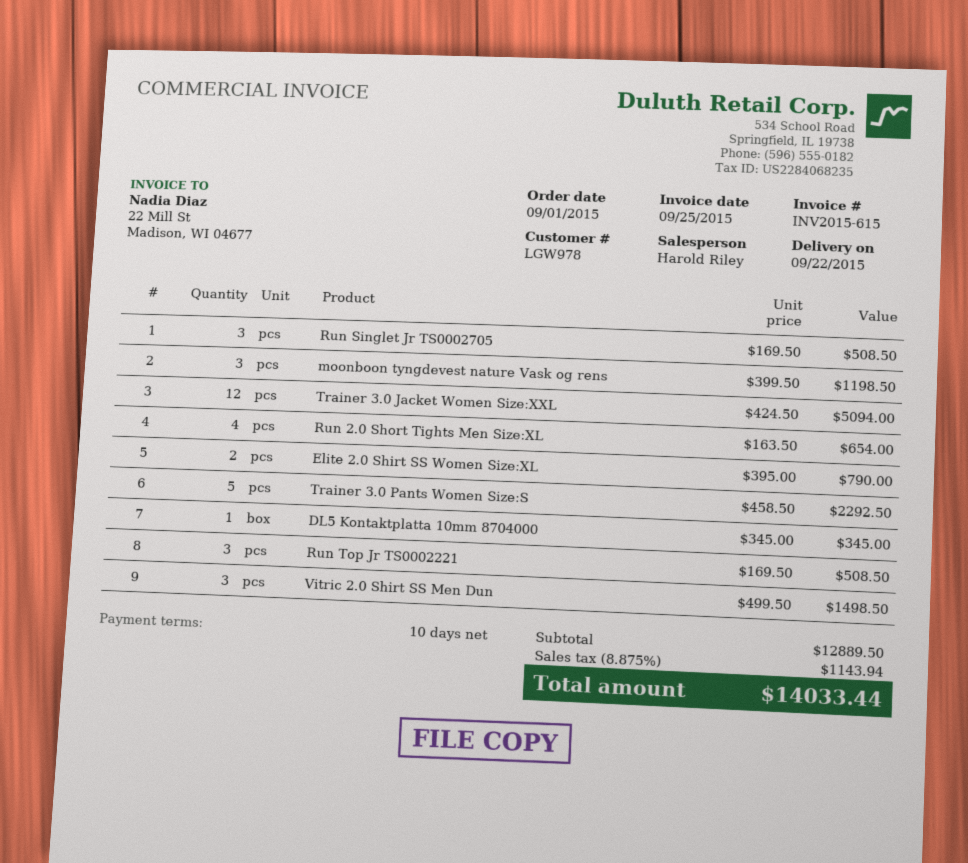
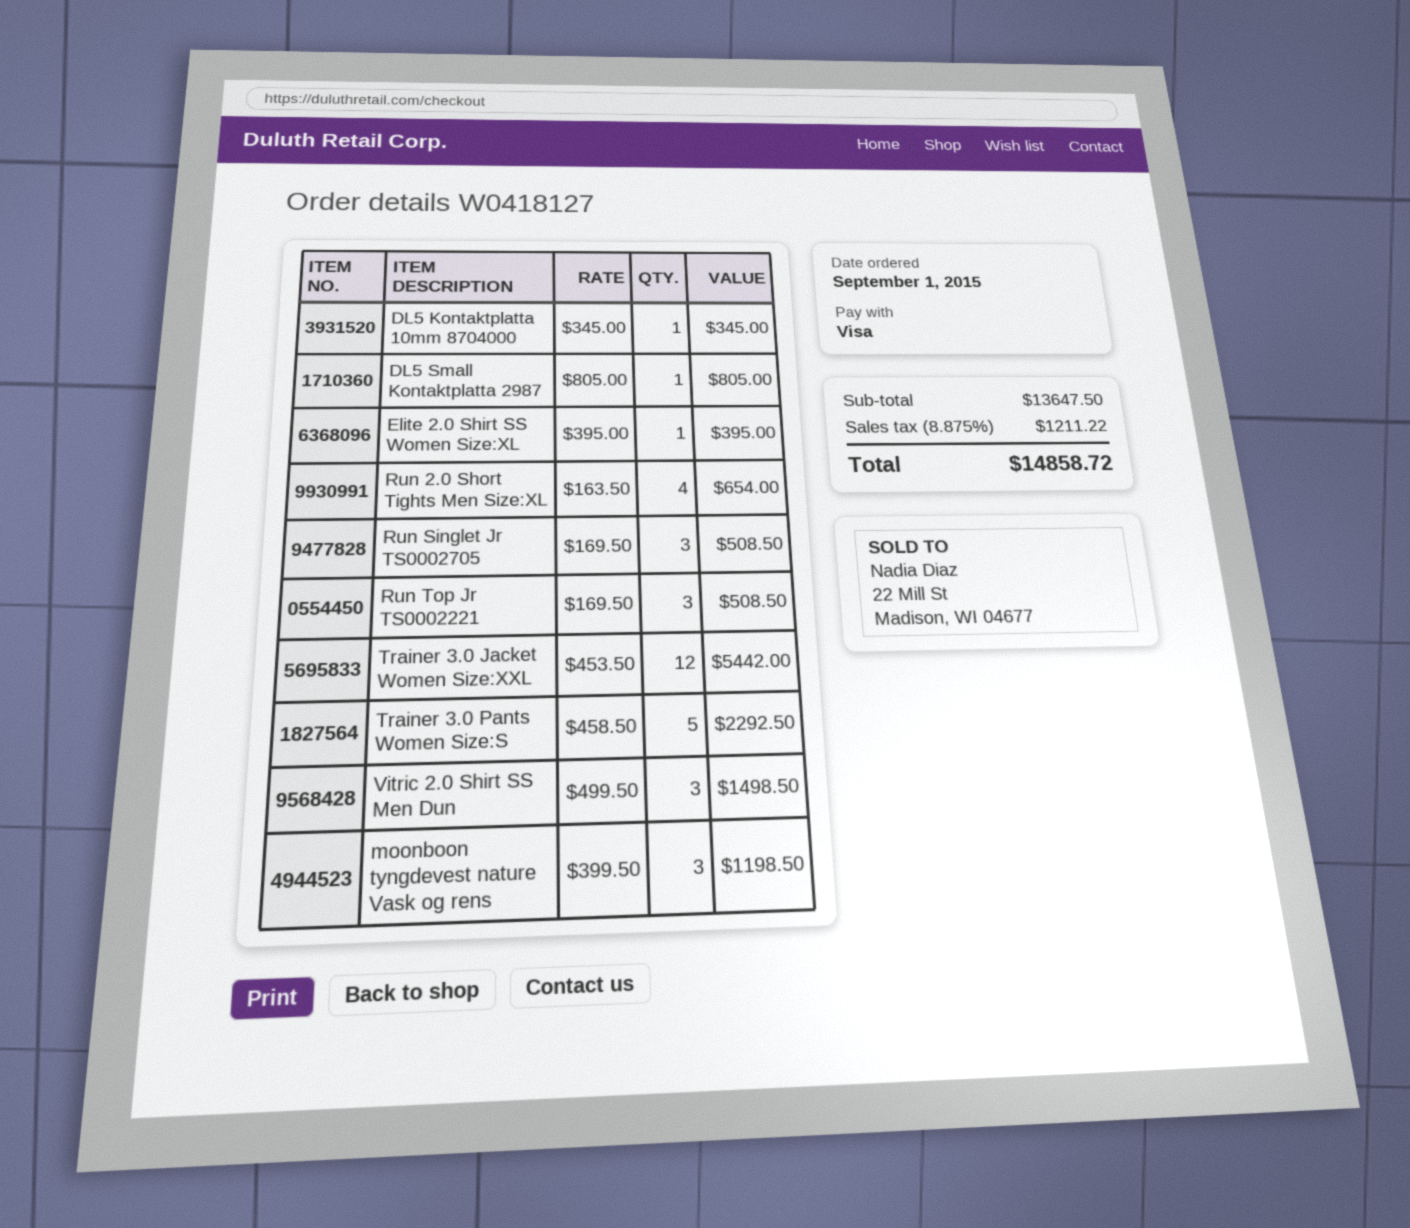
Trainer 3.0 Jacket Women Size:XXL: 12 x 424.50 = 5094.00 -> 12 x 453.50 = 5442.00
Elite 2.0 Shirt SS Women Size:XL: 2 x 395.00 = 790.00 -> 1 x 395.00 = 395.00
DL5 Small Kontaktplatta 2987: none -> 1 x 805.00 = 805.00
subtotal: 12889.50 -> 13647.50
tax: 8.875% = 1143.94 -> 8.875% = 1211.22
total: 14033.44 -> 14858.72

